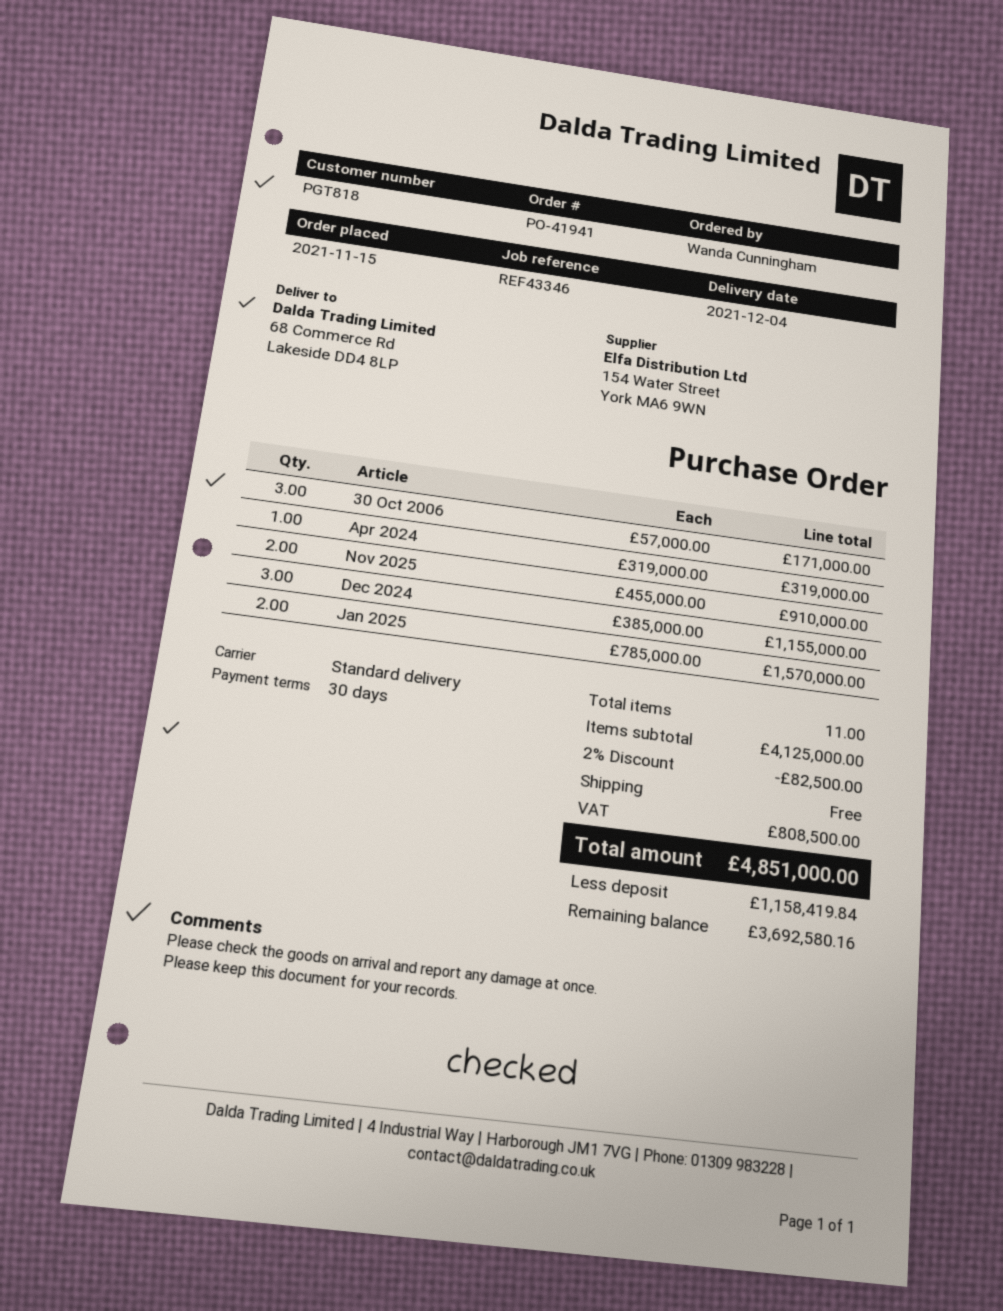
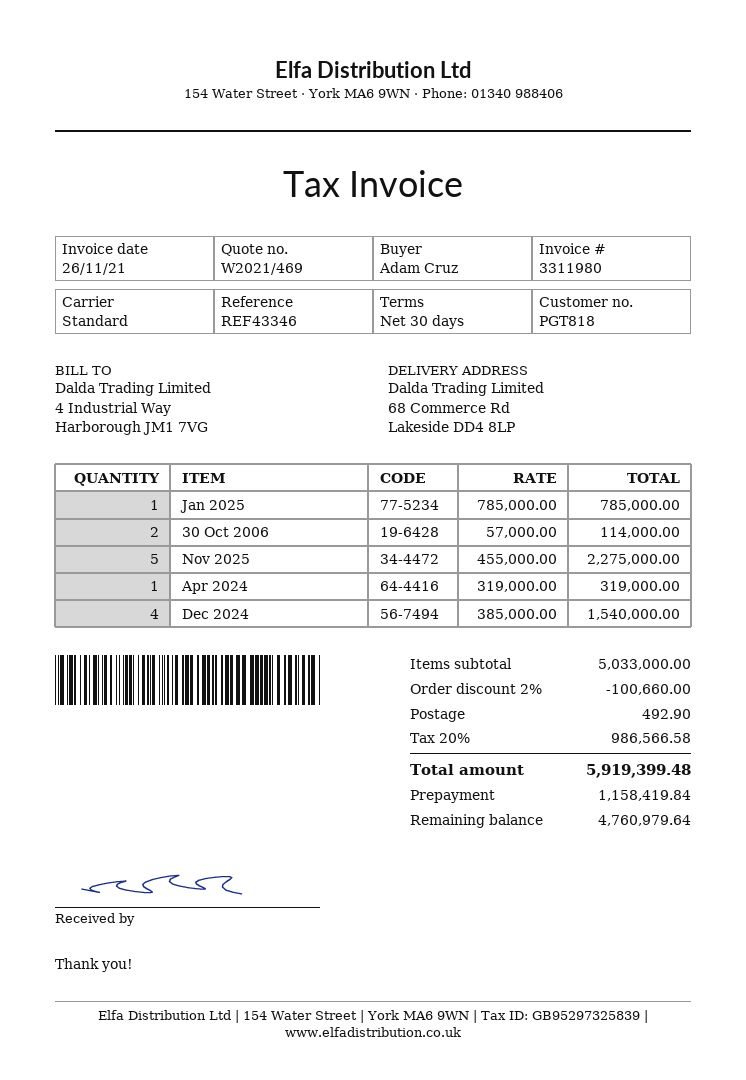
ordered by: Wanda Cunningham -> Adam Cruz
30 Oct 2006: 3 x 57000.00 = 171000.00 -> 2 x 57000.00 = 114000.00
Nov 2025: 2 x 455000.00 = 910000.00 -> 5 x 455000.00 = 2275000.00
Dec 2024: 3 x 385000.00 = 1155000.00 -> 4 x 385000.00 = 1540000.00
Jan 2025: 2 x 785000.00 = 1570000.00 -> 1 x 785000.00 = 785000.00
subtotal: 4125000.00 -> 5033000.00
discount: 2% = 82500.00 -> 2% = 100660.00
shipping: 0.00 -> 492.90
tax: 808500.00 -> 986566.58
total: 4851000.00 -> 5919399.48
balance: 3692580.16 -> 4760979.64

